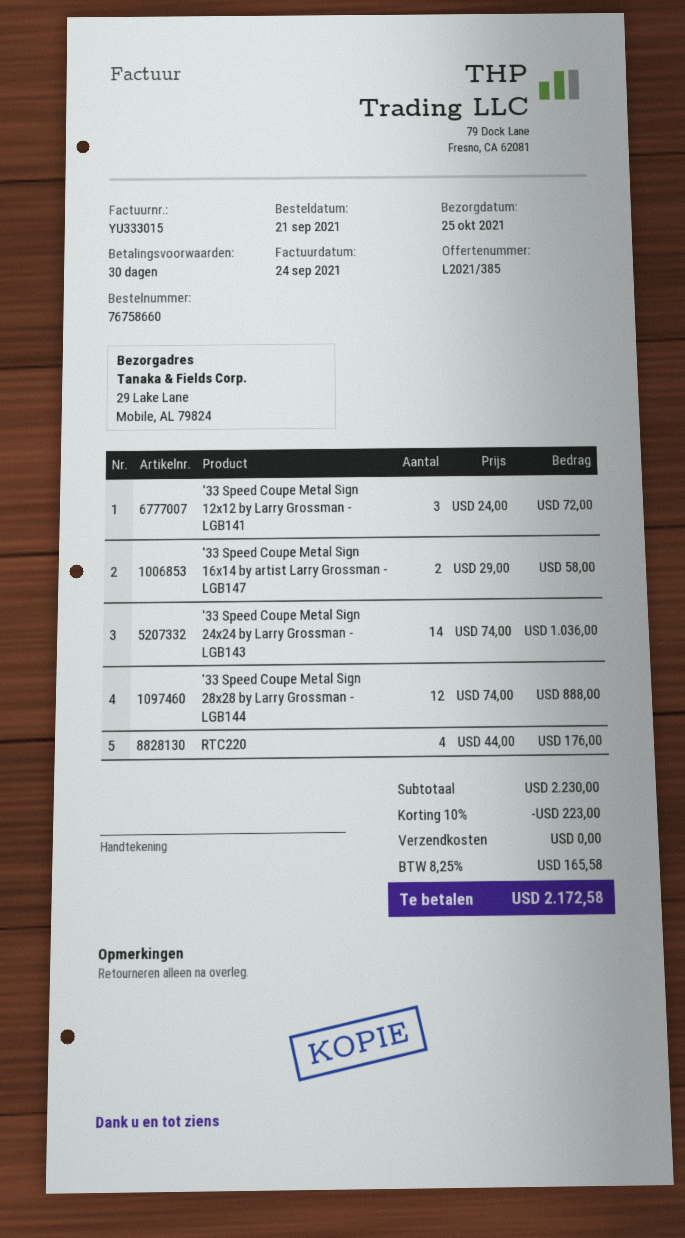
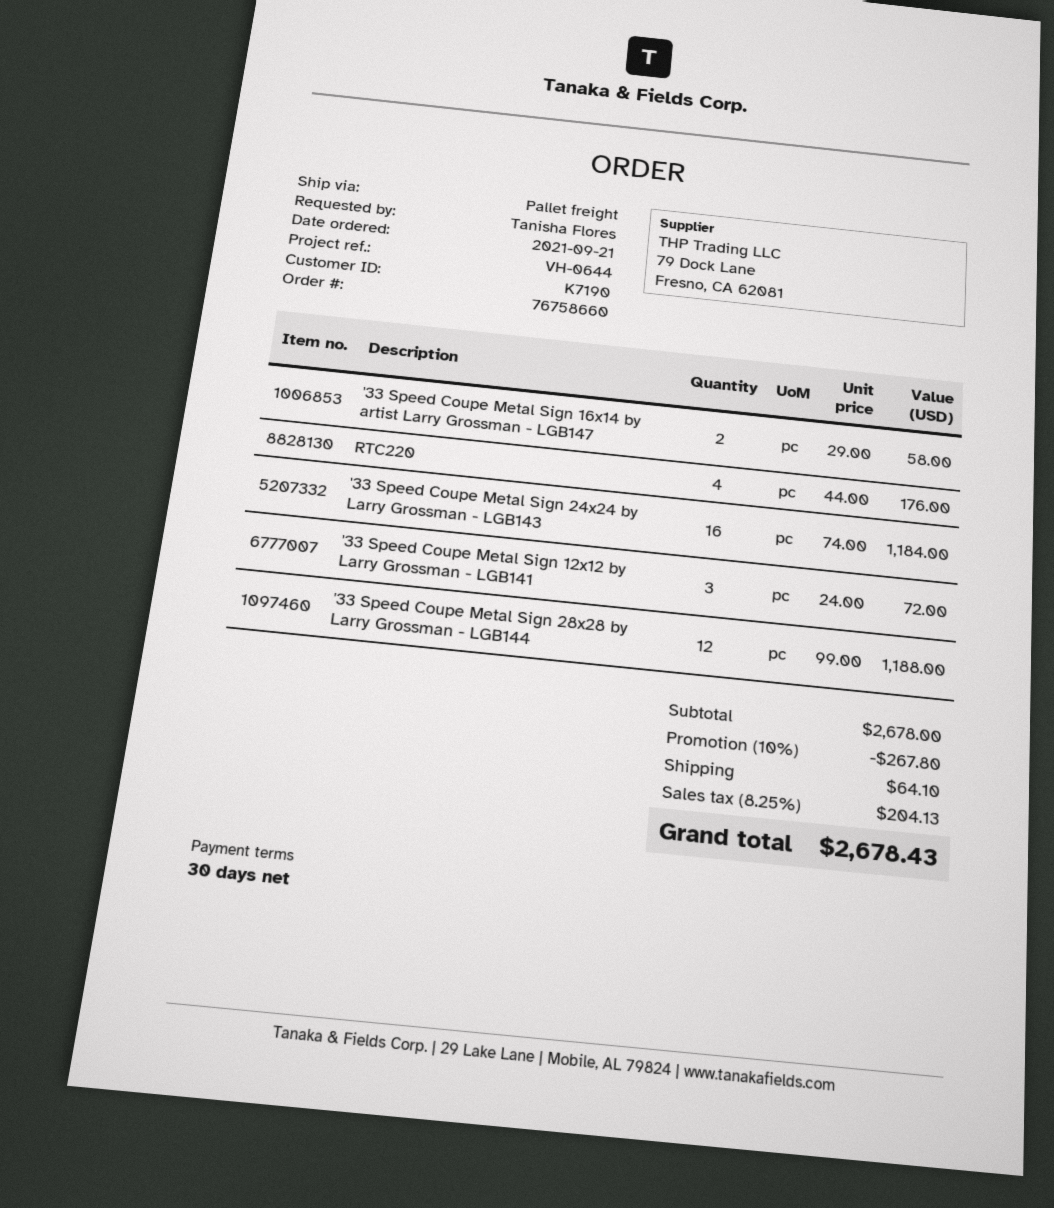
'33 Speed Coupe Metal Sign 24x24 by Larry Grossman - LGB143: 14 x 74.00 = 1036.00 -> 16 x 74.00 = 1184.00
'33 Speed Coupe Metal Sign 28x28 by Larry Grossman - LGB144: 12 x 74.00 = 888.00 -> 12 x 99.00 = 1188.00
subtotal: 2230.00 -> 2678.00
discount: 10% = 223.00 -> 10% = 267.80
shipping: 0.00 -> 64.10
tax: 8.25% = 165.58 -> 8.25% = 204.13
total: 2172.58 -> 2678.43

